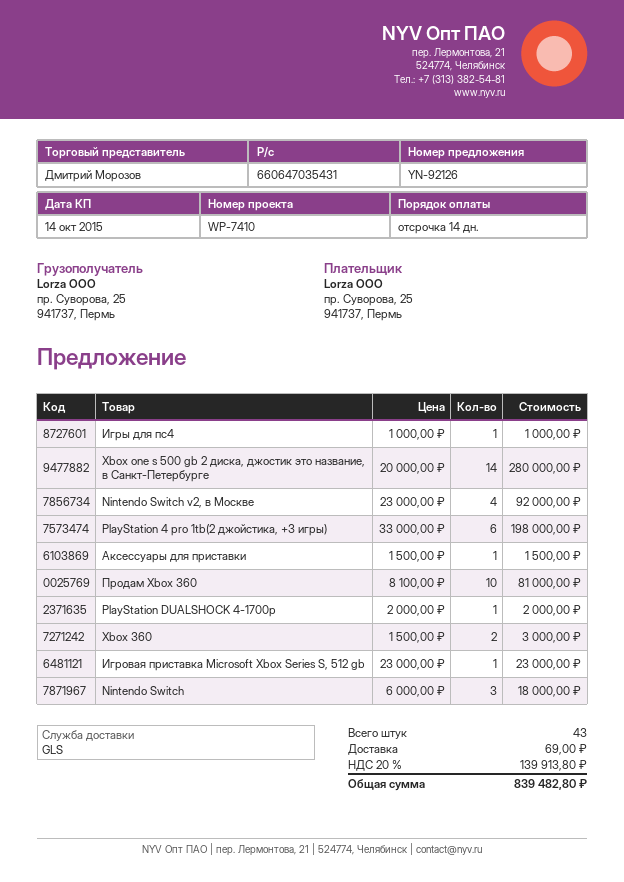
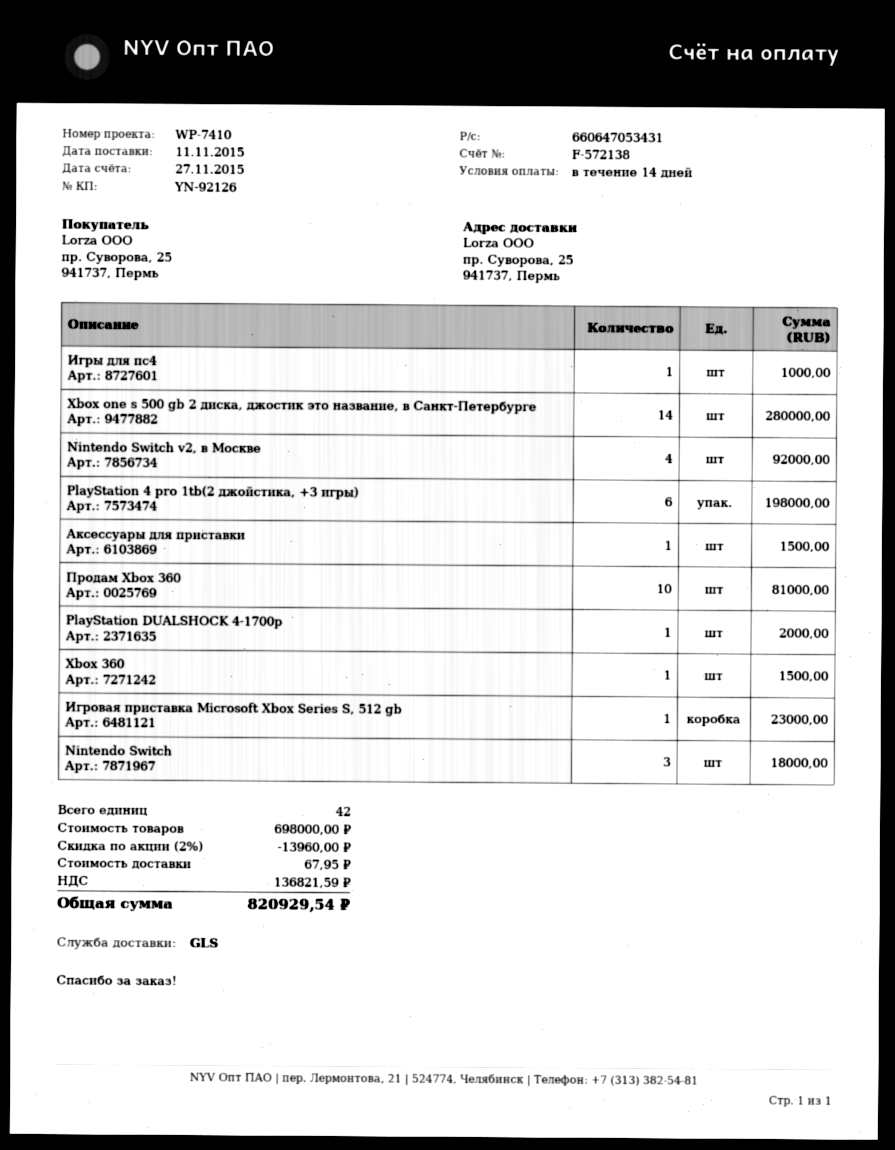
bank account: 660647035431 -> 660647053431
Xbox 360: 2 for 3000.00 -> 1 for 1500.00
total quantity: 43 -> 42
discount: none -> 2% = 13960.00
shipping: 69.00 -> 67.95
tax: 139913.80 -> 136821.59
total: 839482.80 -> 820929.54

